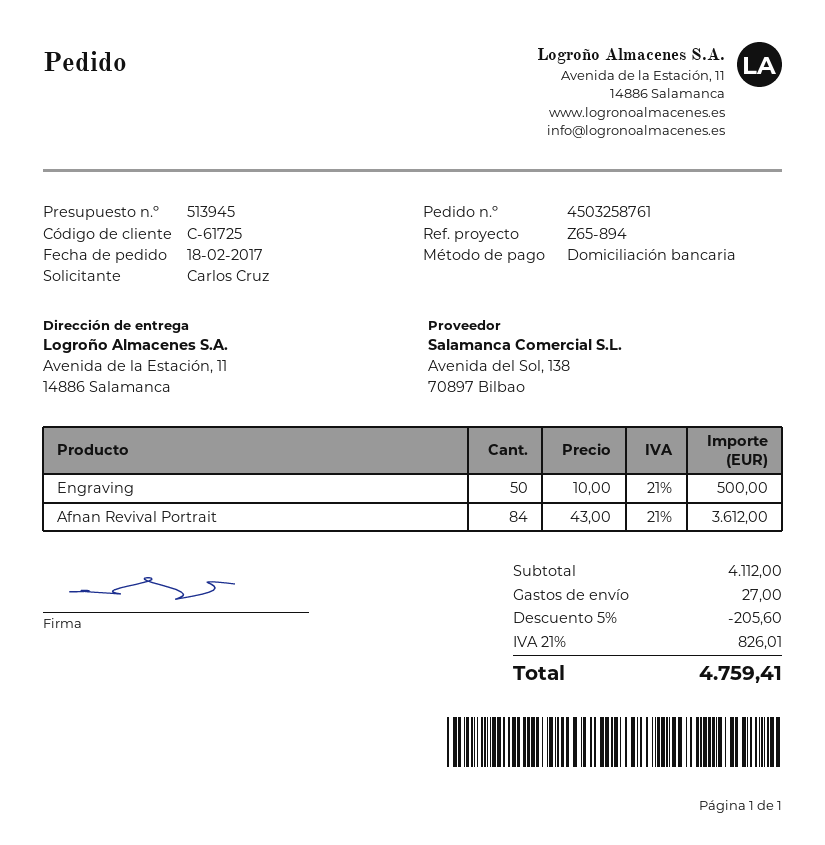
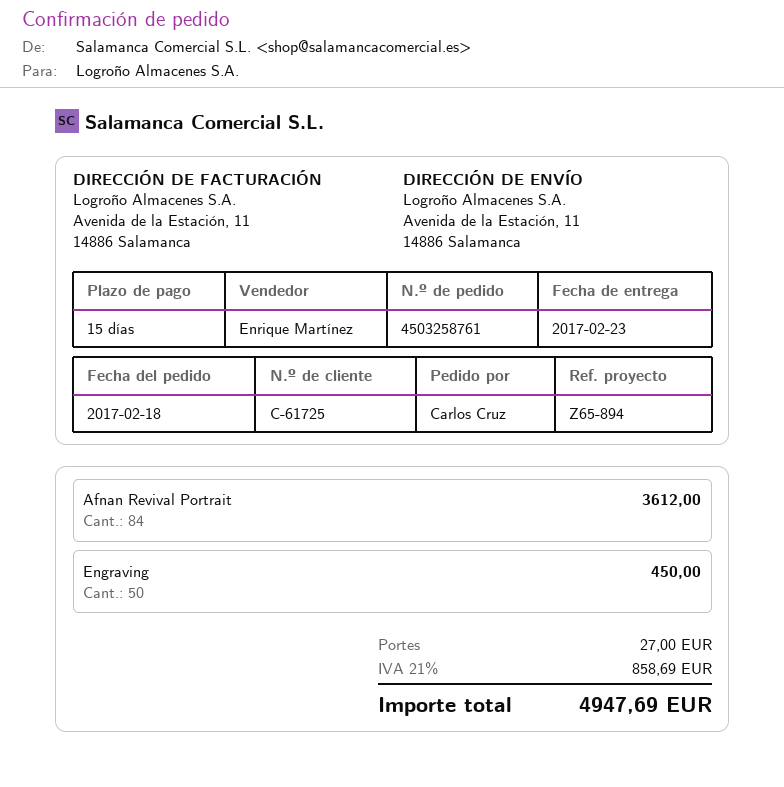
Engraving: 50 for 500.00 -> 50 for 450.00
discount: 5% = 205.60 -> none
tax: 21% = 826.01 -> 21% = 858.69
total: 4759.41 -> 4947.69

